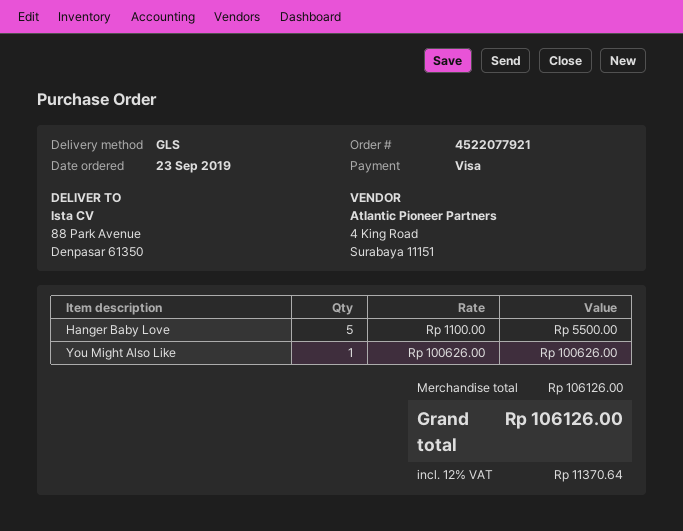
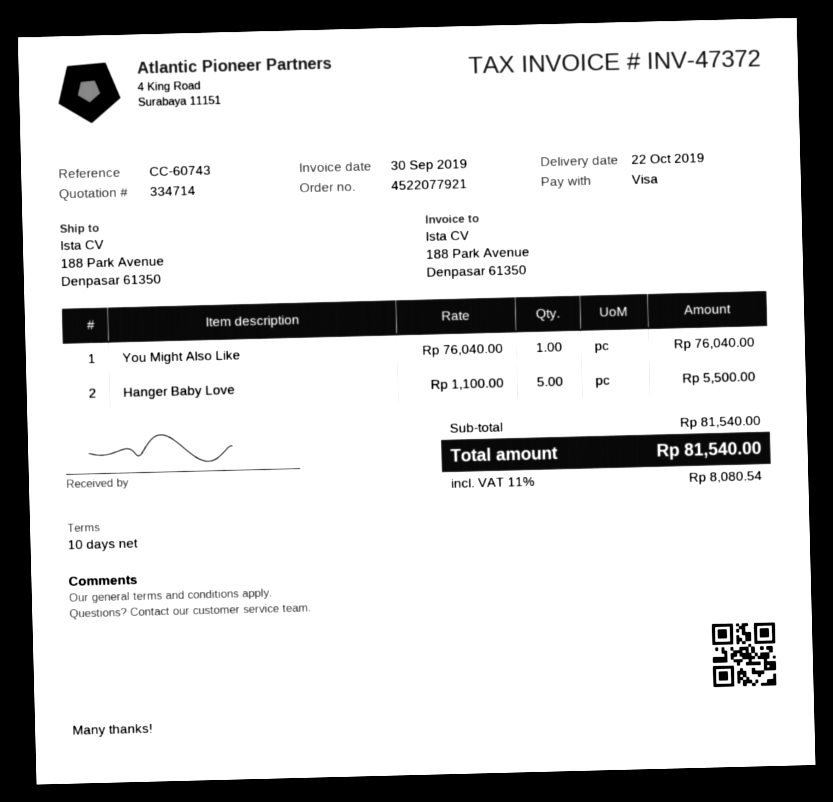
ship to: 88 Park Avenue, Denpasar 61350 -> 188 Park Avenue, Denpasar 61350
You Might Also Like: 1 x 100626.00 = 100626.00 -> 1 x 76040.00 = 76040.00
subtotal: 106126.00 -> 81540.00
tax: 12% = 11370.64 -> 11% = 8080.54
total: 106126.00 -> 81540.00

